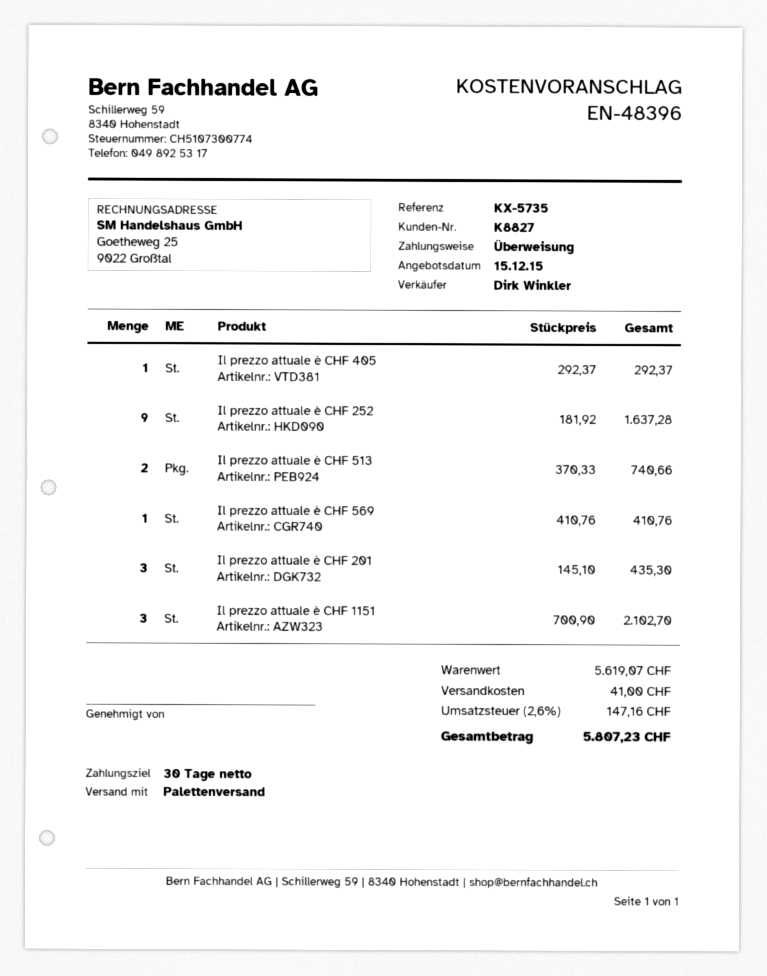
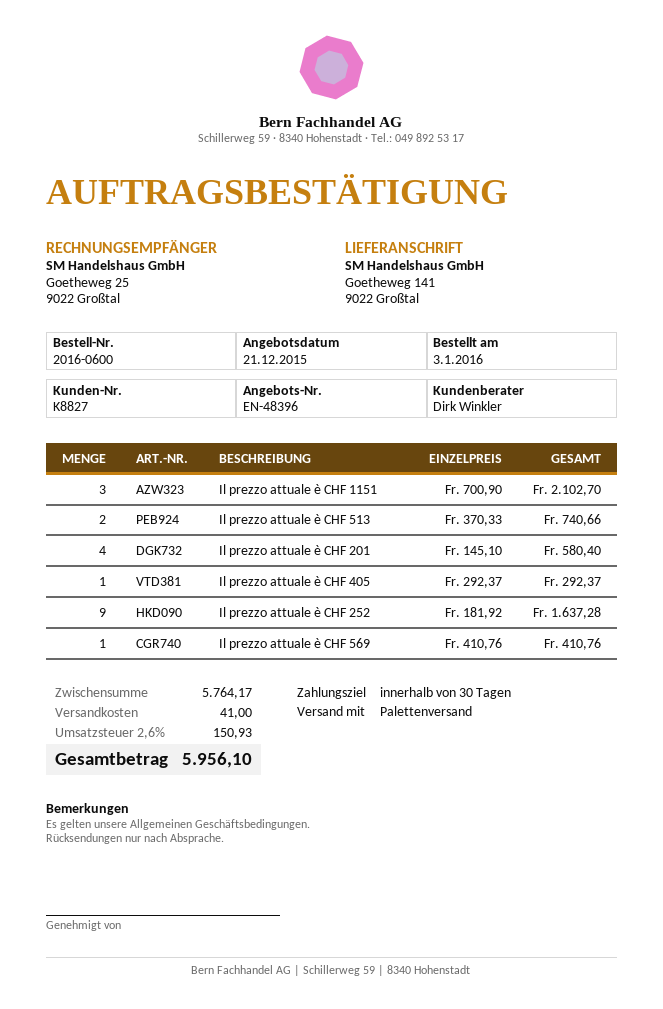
quote date: 2015-12-15 -> 2015-12-21
Il prezzo attuale è CHF 201: 3 x 145.10 = 435.30 -> 4 x 145.10 = 580.40
subtotal: 5619.07 -> 5764.17
tax: 2.6% = 147.16 -> 2.6% = 150.93
total: 5807.23 -> 5956.10

